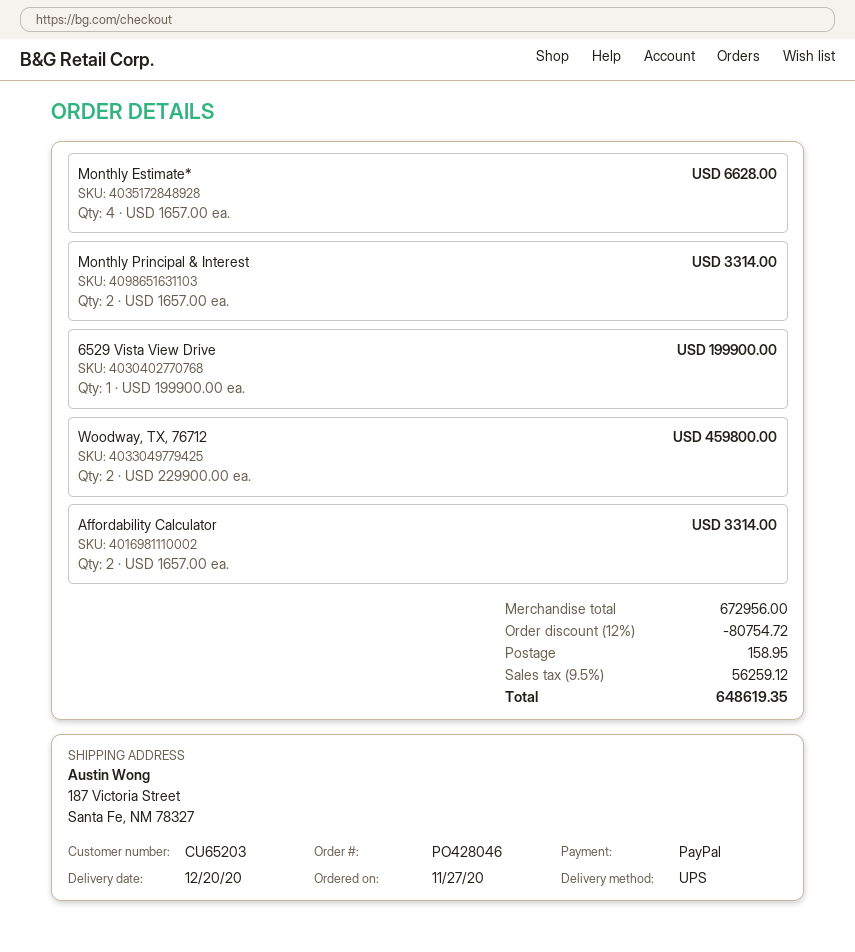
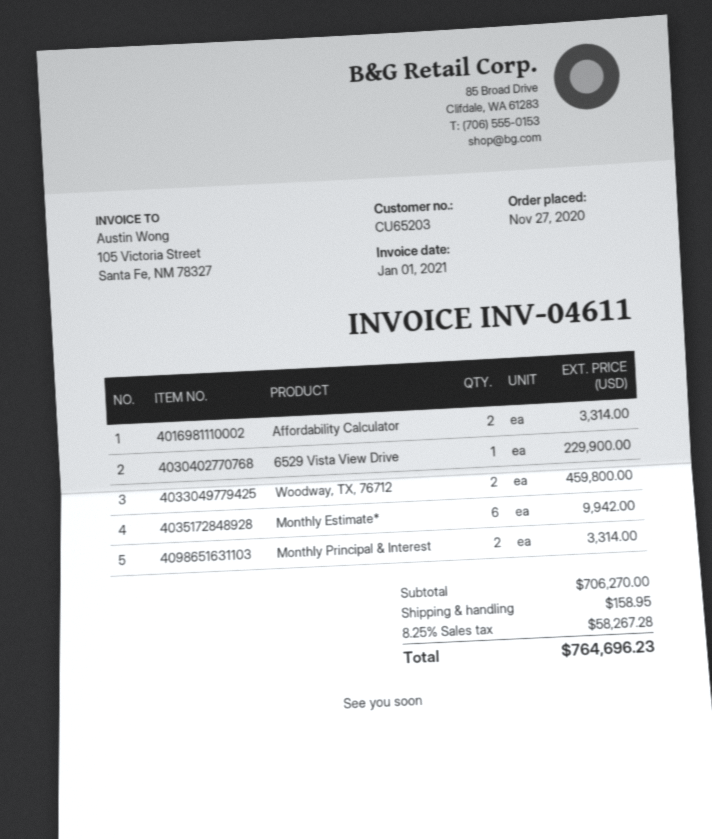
Monthly Estimate*: 4 for 6628.00 -> 6 for 9942.00
6529 Vista View Drive: 1 for 199900.00 -> 1 for 229900.00
subtotal: 672956.00 -> 706270.00
discount: 12% = 80754.72 -> none
tax: 9.5% = 56259.12 -> 8.25% = 58267.28
total: 648619.35 -> 764696.23

